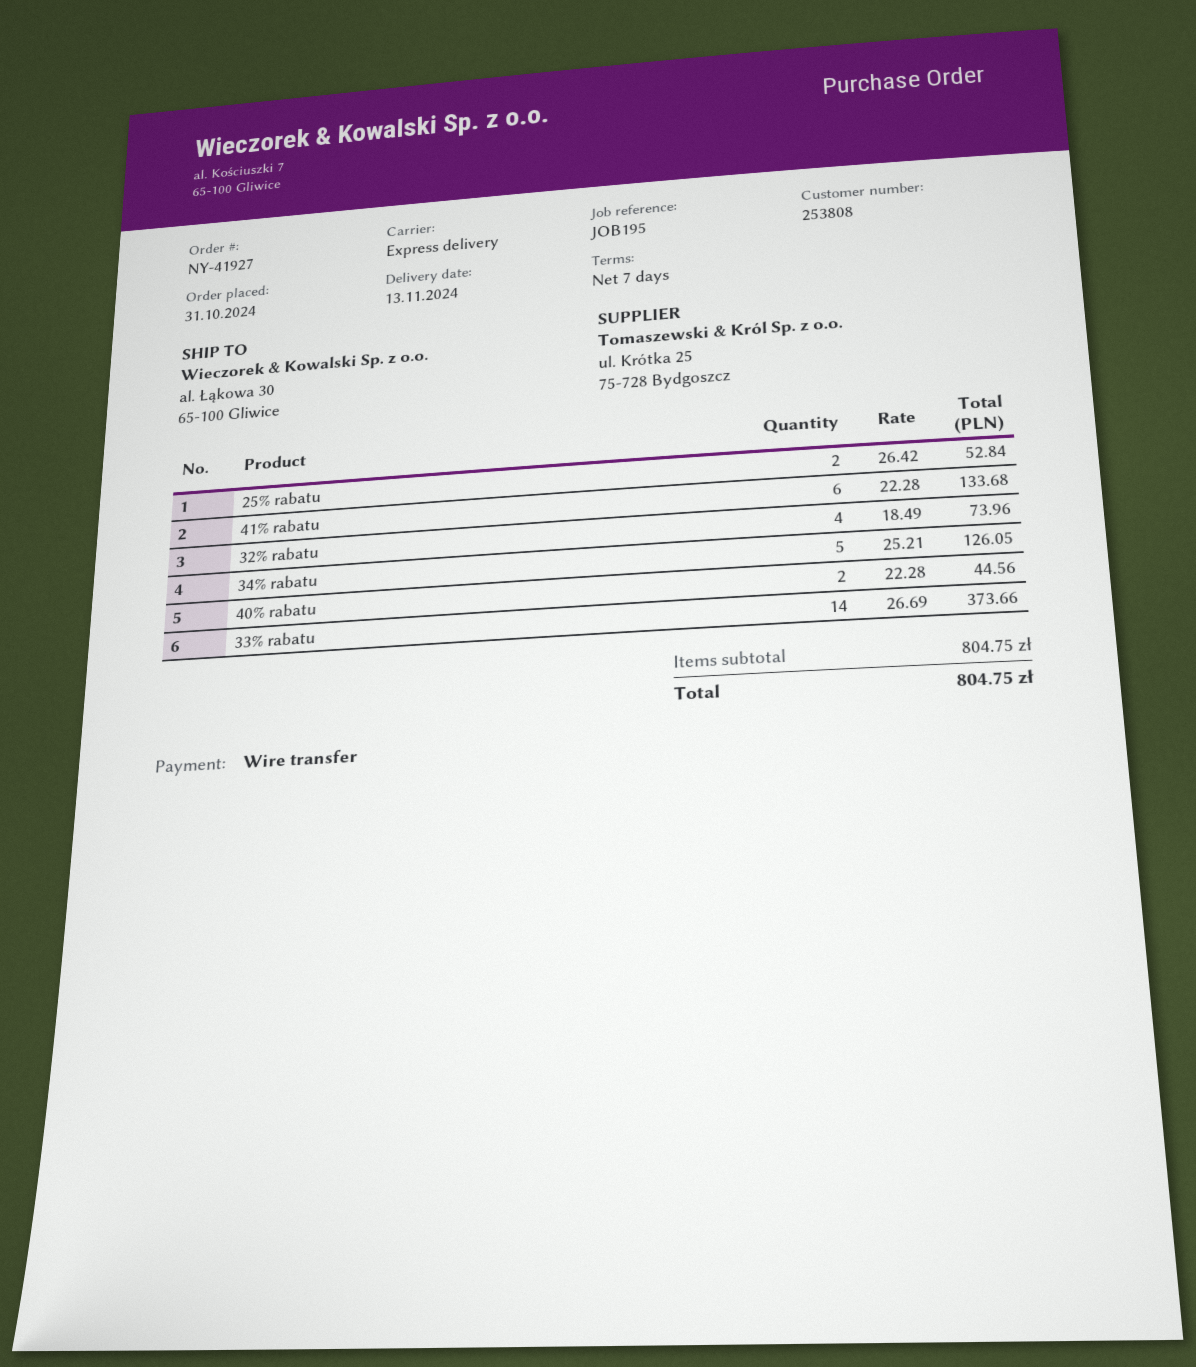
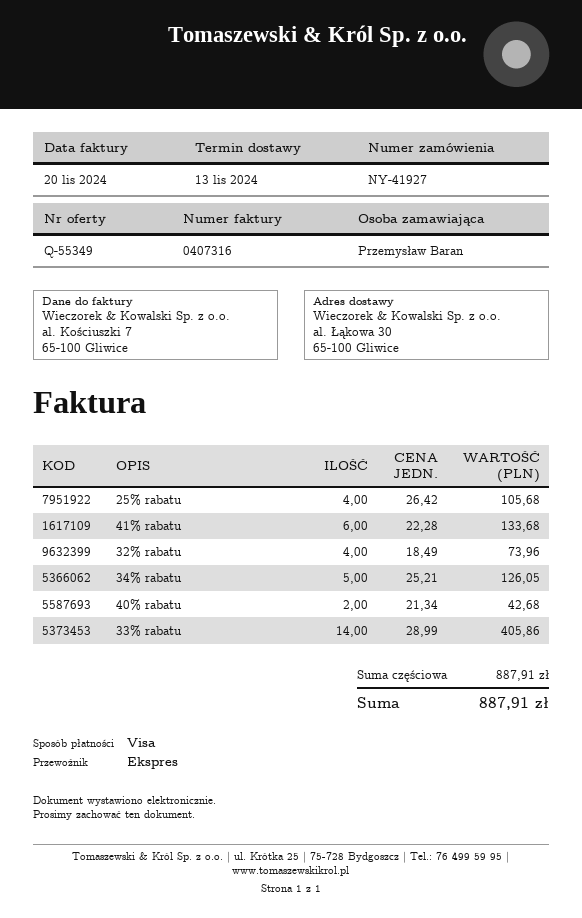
payment method: bank transfer -> Visa
25% rabatu: 2 x 26.42 = 52.84 -> 4 x 26.42 = 105.68
40% rabatu: 2 x 22.28 = 44.56 -> 2 x 21.34 = 42.68
33% rabatu: 14 x 26.69 = 373.66 -> 14 x 28.99 = 405.86
subtotal: 804.75 -> 887.91
total: 804.75 -> 887.91

